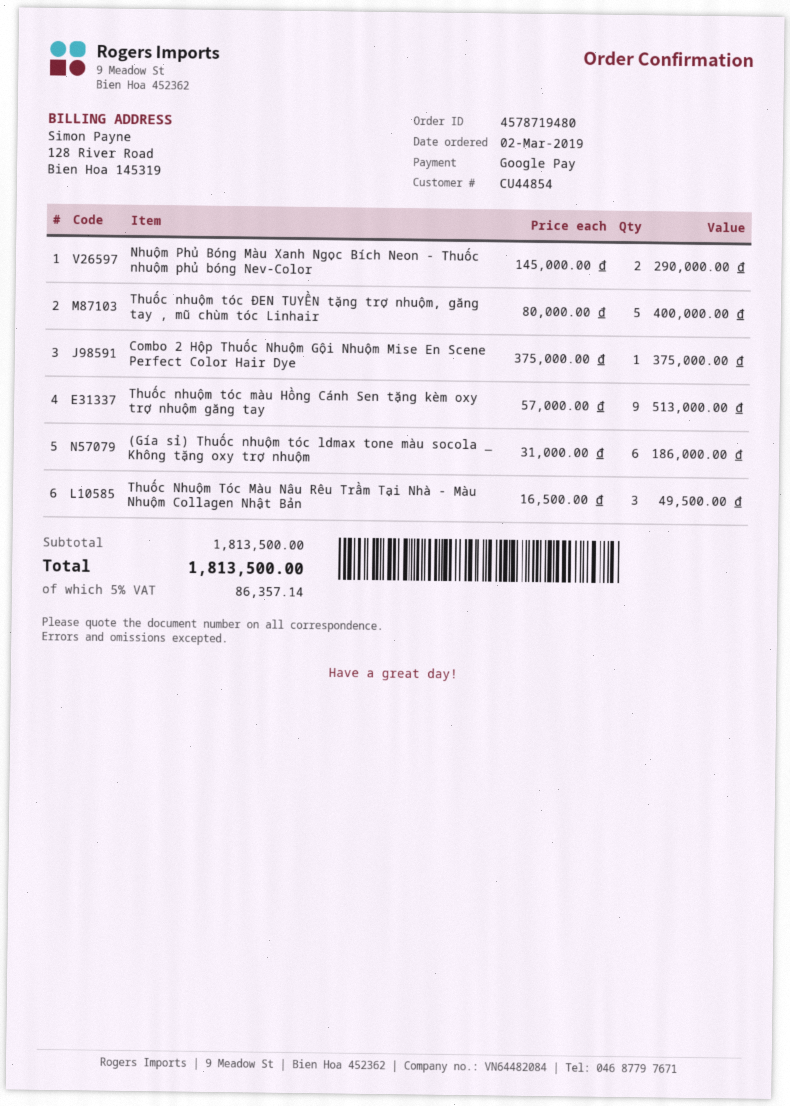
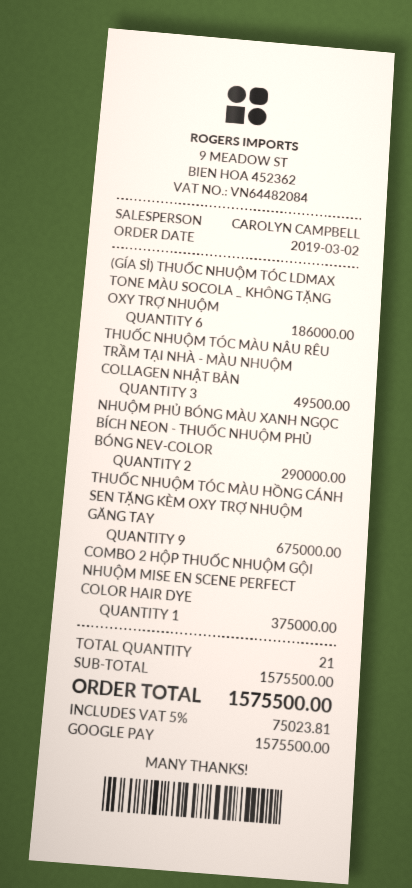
Thuốc nhuộm tóc ĐEN TUYỀN tặng trợ nhuộm, găng tay , mũ chùm tóc Linhair: 5 for 400000.00 -> none
Thuốc nhuộm tóc màu Hồng Cánh Sen tặng kèm oxy trợ nhuộm găng tay: 9 for 513000.00 -> 9 for 675000.00
subtotal: 1813500.00 -> 1575500.00
tax: 5% = 86357.14 -> 5% = 75023.81
total: 1813500.00 -> 1575500.00

